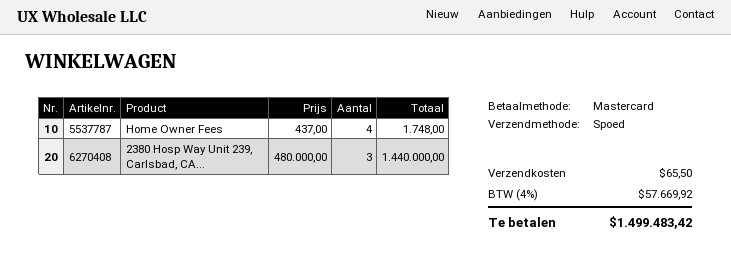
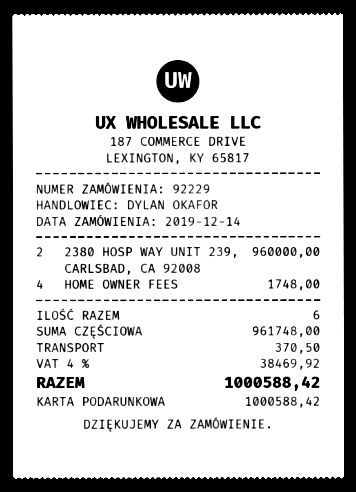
payment method: Mastercard -> gift card
2380 Hosp Way Unit 239, Carlsbad, CA...: 3 for 1440000.00 -> 2 for 960000.00
shipping: 65.50 -> 370.50
tax: 4% = 57669.92 -> 4% = 38469.92
total: 1499483.42 -> 1000588.42

